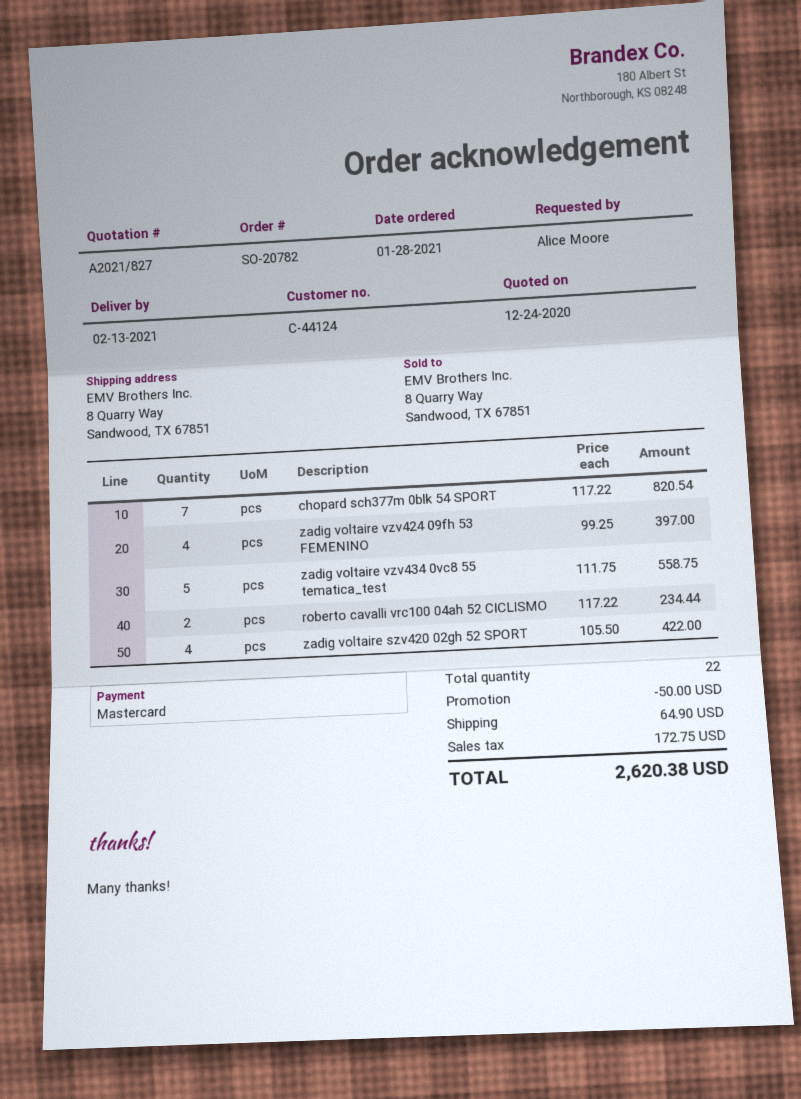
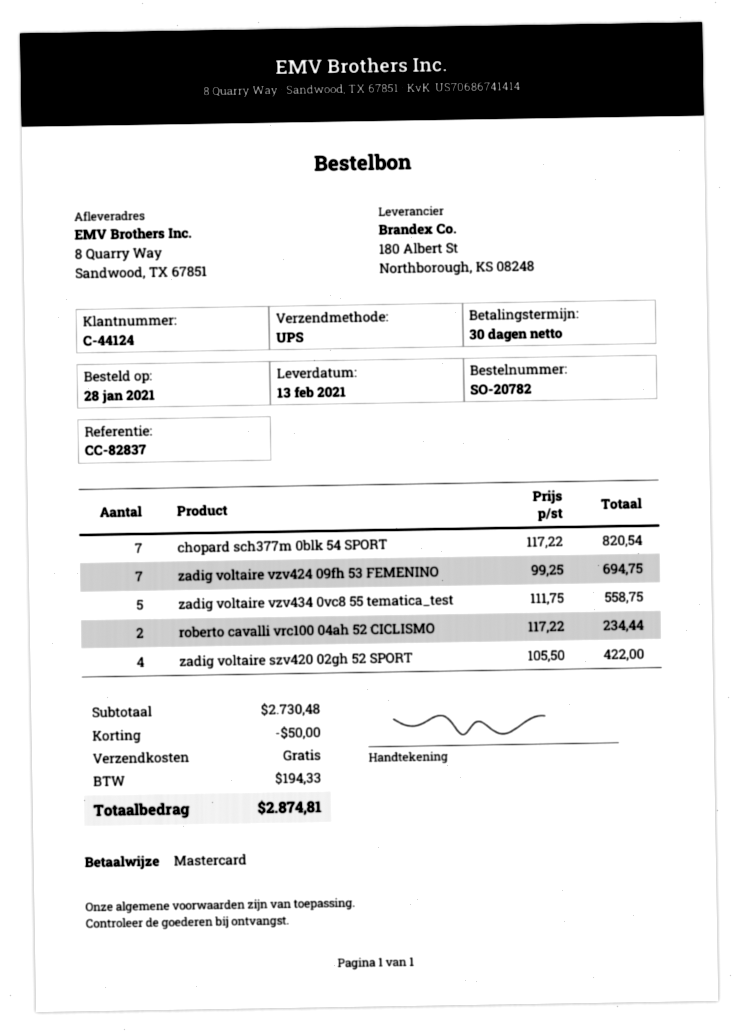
zadig voltaire vzv424 09fh 53 FEMENINO: 4 x 99.25 = 397.00 -> 7 x 99.25 = 694.75
shipping: 64.90 -> 0.00
tax: 172.75 -> 194.33
total: 2620.38 -> 2874.81

